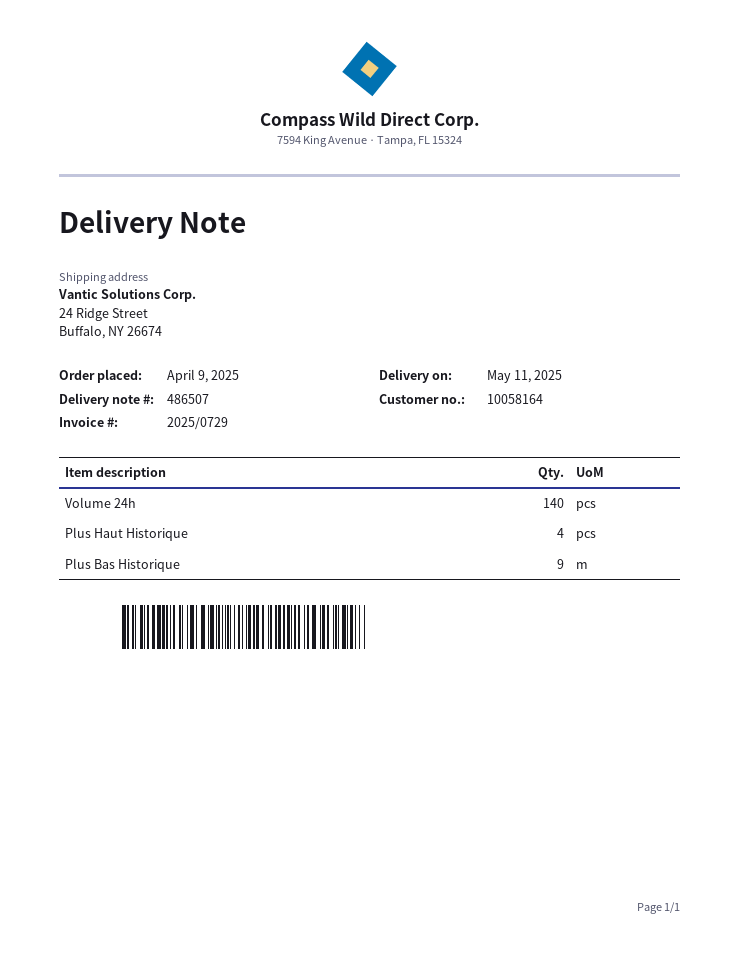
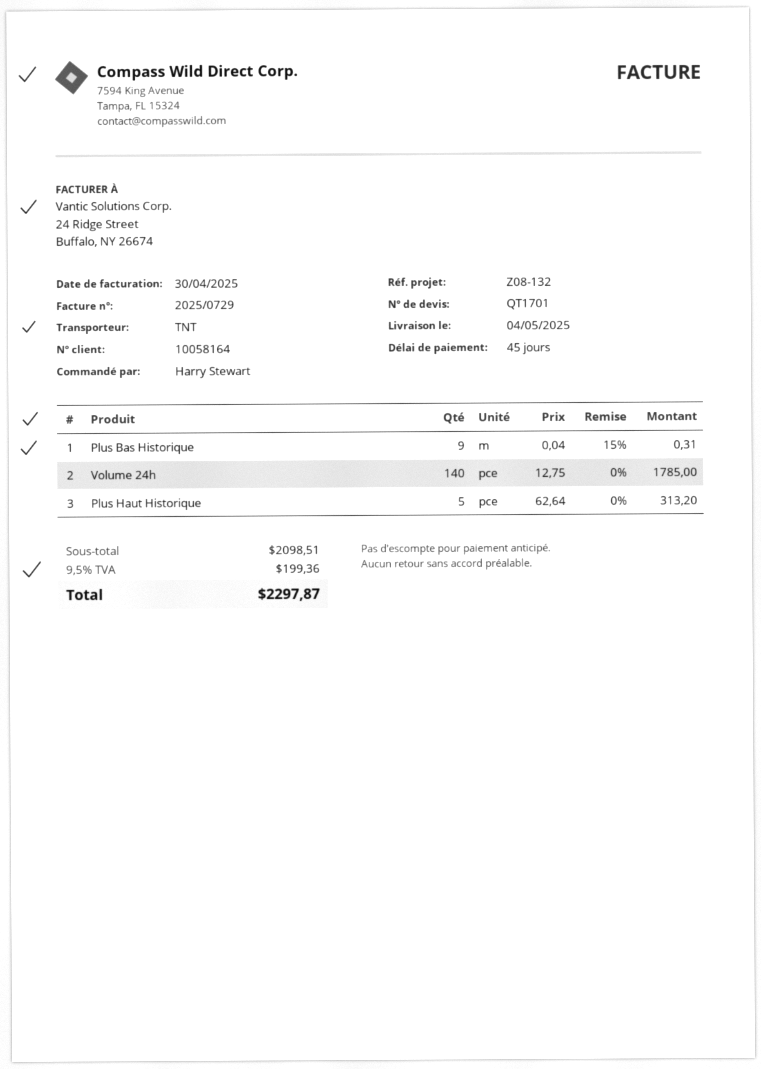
delivery date: 2025-05-11 -> 2025-05-04
Plus Haut Historique: 4 -> 5

